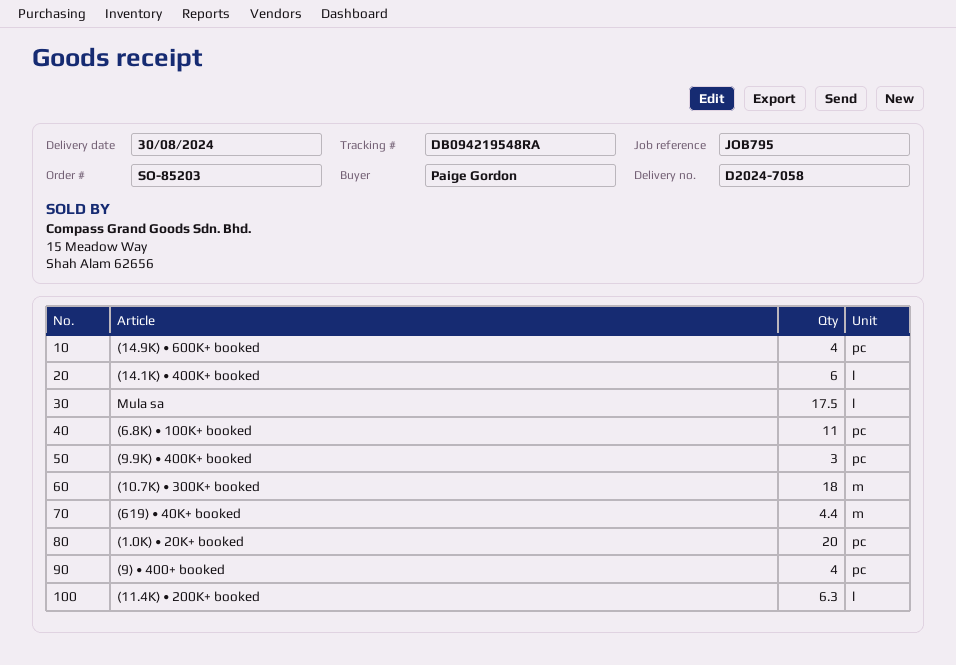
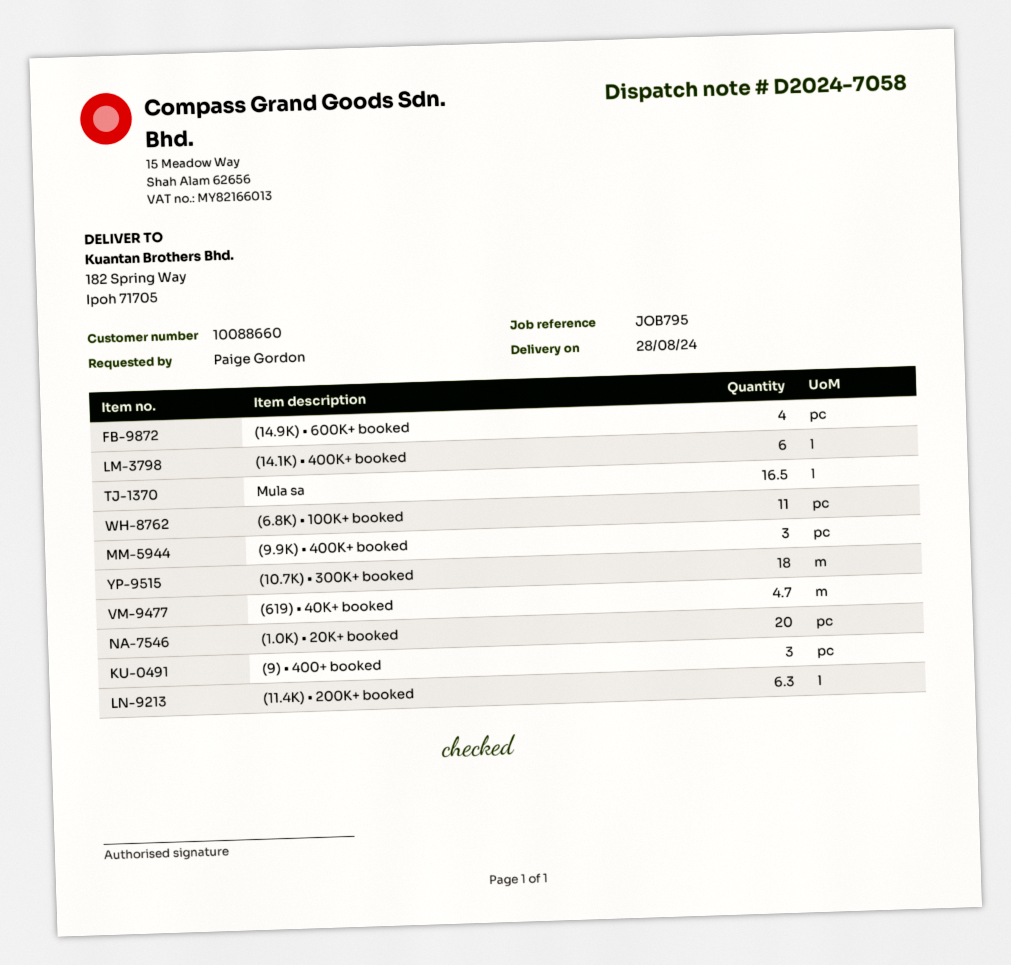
delivery date: 2024-08-30 -> 2024-08-28
Mula sa: 17.5 -> 16.5
(619) • 40K+ booked: 4.4 -> 4.7
(9) • 400+ booked: 4 -> 3

